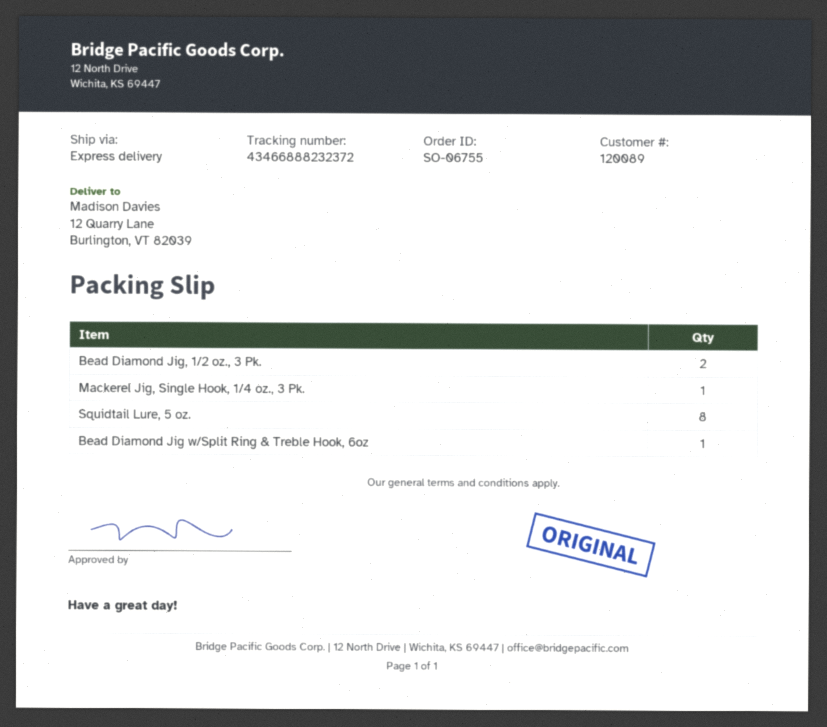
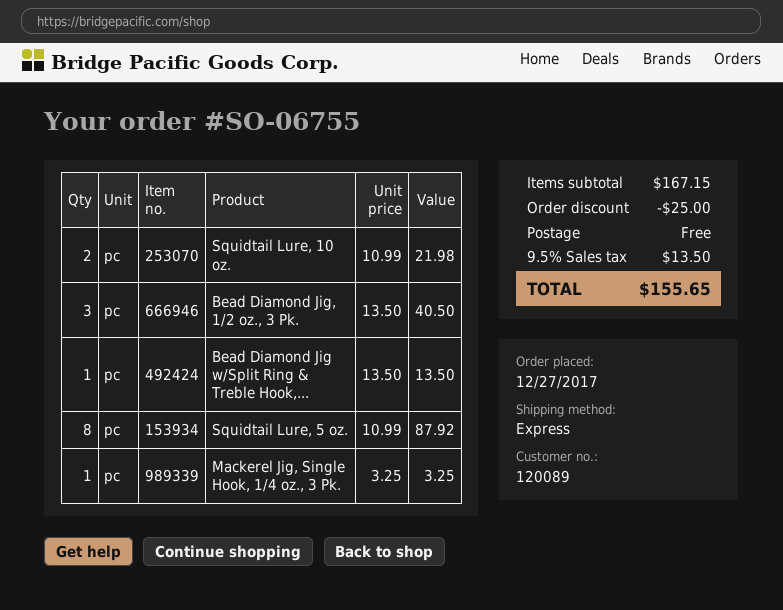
Bead Diamond Jig, 1/2 oz., 3 Pk.: 2 -> 3
Squidtail Lure, 10 oz.: none -> 2

